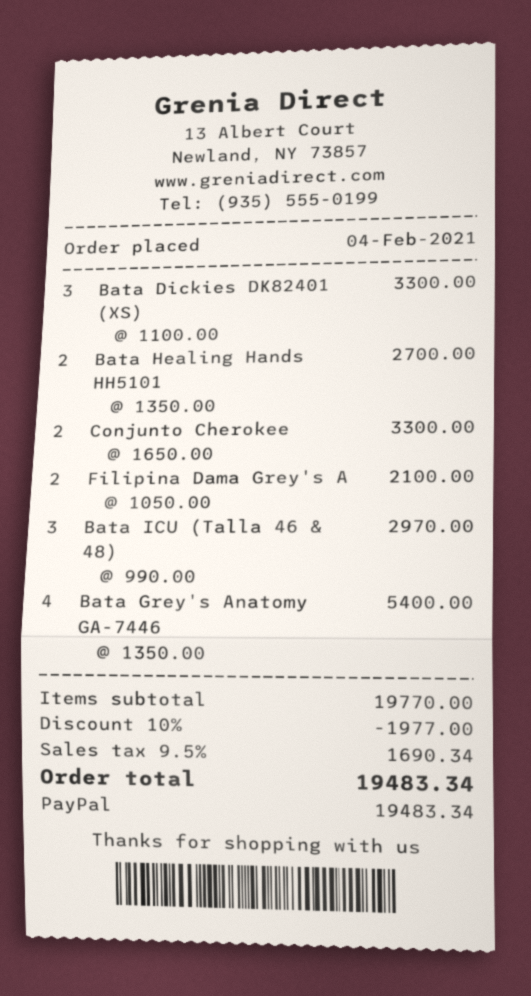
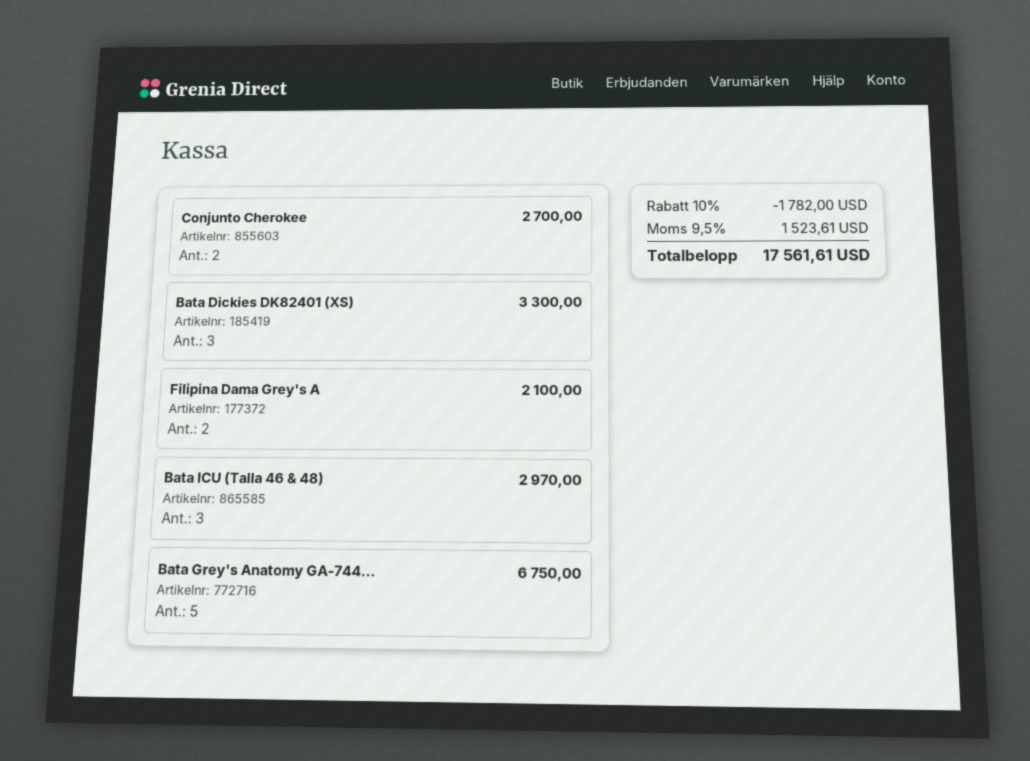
Bata Healing Hands HH5101: 2 for 2700.00 -> none
Conjunto Cherokee: 2 for 3300.00 -> 2 for 2700.00
Bata Grey's Anatomy GA-7446: 4 for 5400.00 -> 5 for 6750.00
discount: 10% = 1977.00 -> 10% = 1782.00
tax: 9.5% = 1690.34 -> 9.5% = 1523.61
total: 19483.34 -> 17561.61

